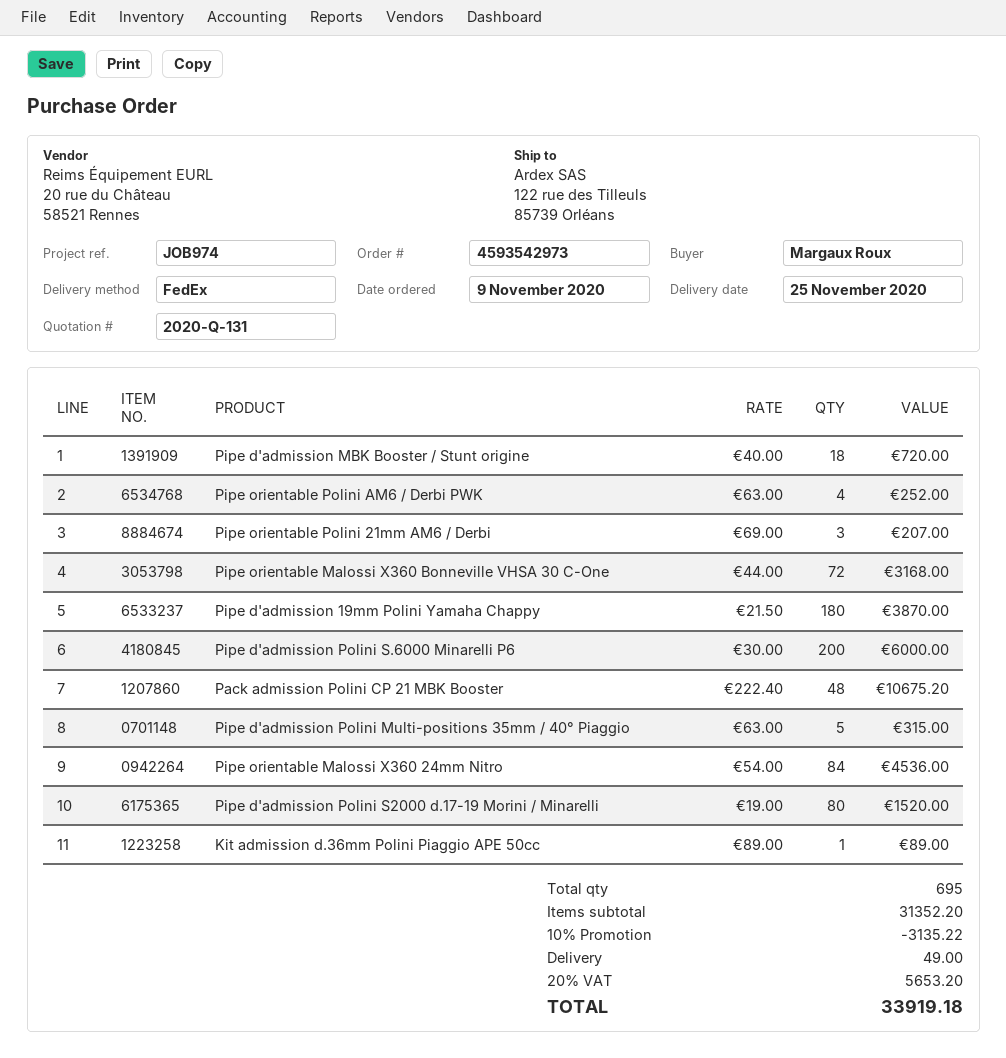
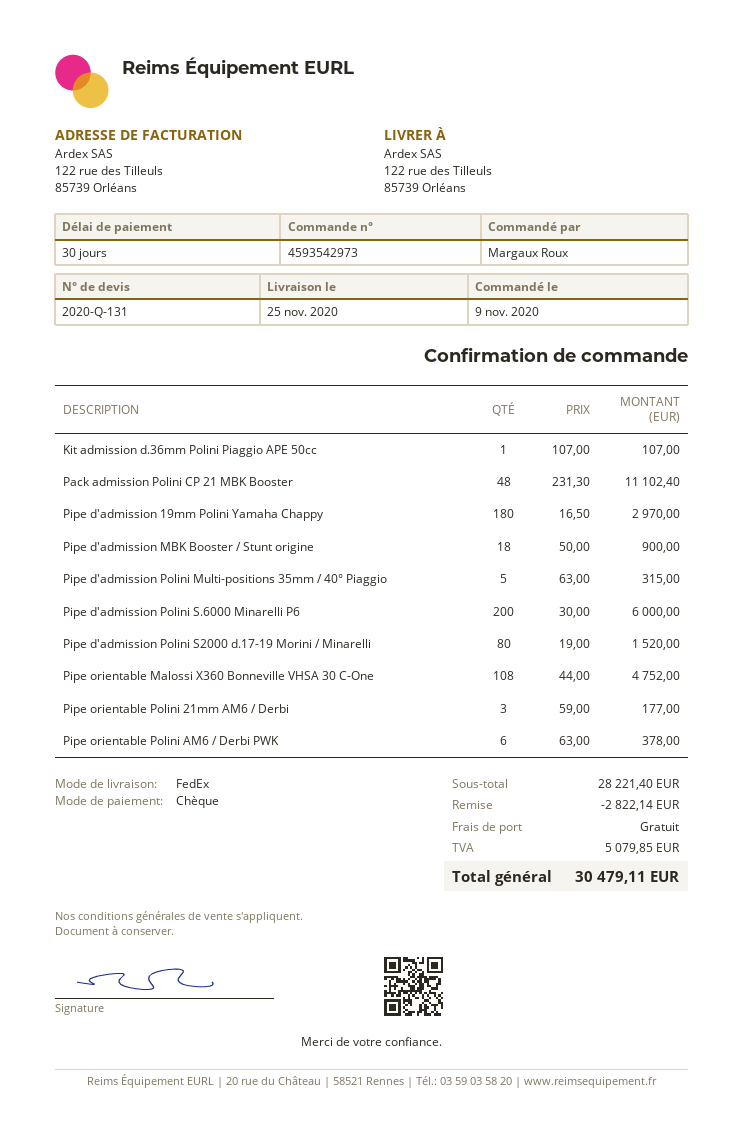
Pipe d'admission MBK Booster / Stunt origine: 18 x 40.00 = 720.00 -> 18 x 50.00 = 900.00
Pipe orientable Polini AM6 / Derbi PWK: 4 x 63.00 = 252.00 -> 6 x 63.00 = 378.00
Pipe orientable Polini 21mm AM6 / Derbi: 3 x 69.00 = 207.00 -> 3 x 59.00 = 177.00
Pipe orientable Malossi X360 Bonneville VHSA 30 C-One: 72 x 44.00 = 3168.00 -> 108 x 44.00 = 4752.00
Pipe d'admission 19mm Polini Yamaha Chappy: 180 x 21.50 = 3870.00 -> 180 x 16.50 = 2970.00
Pack admission Polini CP 21 MBK Booster: 48 x 222.40 = 10675.20 -> 48 x 231.30 = 11102.40
Pipe orientable Malossi X360 24mm Nitro: 84 x 54.00 = 4536.00 -> none
Kit admission d.36mm Polini Piaggio APE 50cc: 1 x 89.00 = 89.00 -> 1 x 107.00 = 107.00
subtotal: 31352.20 -> 28221.40
discount: 3135.22 -> 2822.14
shipping: 49.00 -> 0.00
tax: 5653.20 -> 5079.85
total: 33919.18 -> 30479.11

